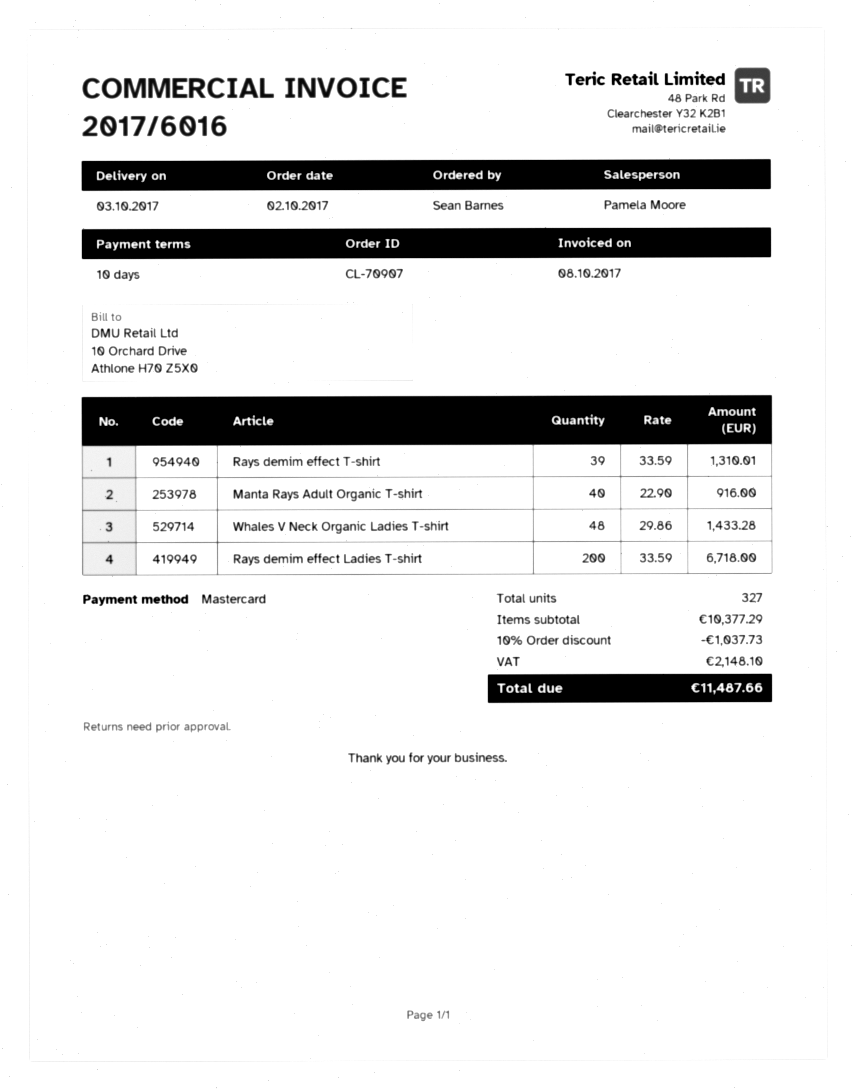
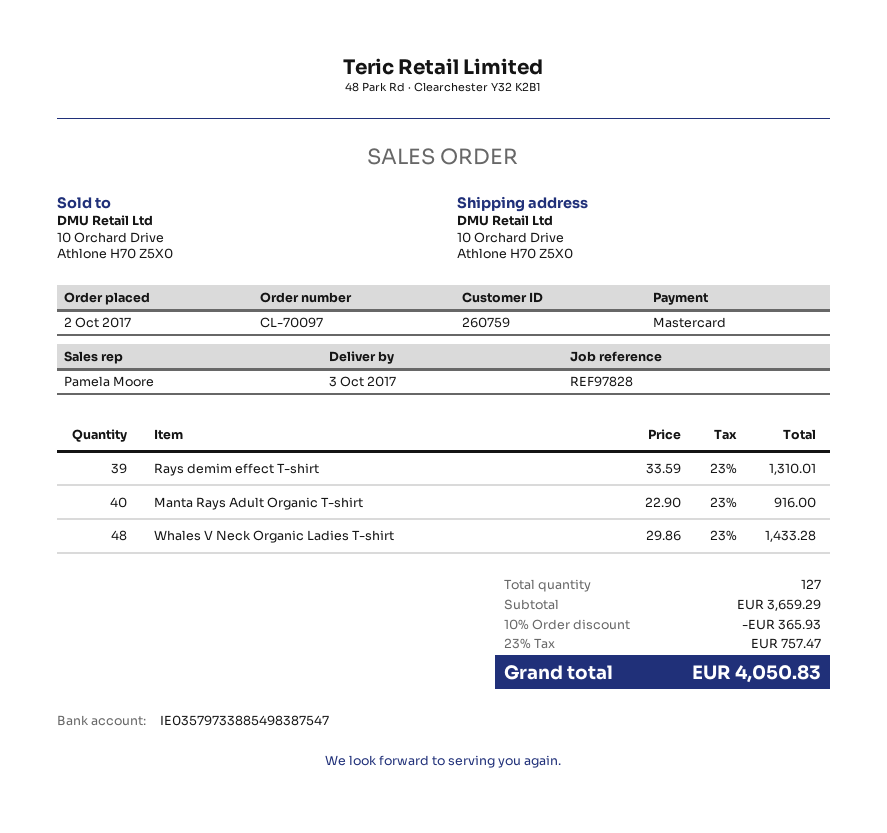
order number: CL-70907 -> CL-70097
Rays demim effect Ladies T-shirt: 200 x 33.59 = 6718.00 -> none
total quantity: 327 -> 127
subtotal: 10377.29 -> 3659.29
discount: 10% = 1037.73 -> 10% = 365.93
tax: 2148.10 -> 757.47
total: 11487.66 -> 4050.83

